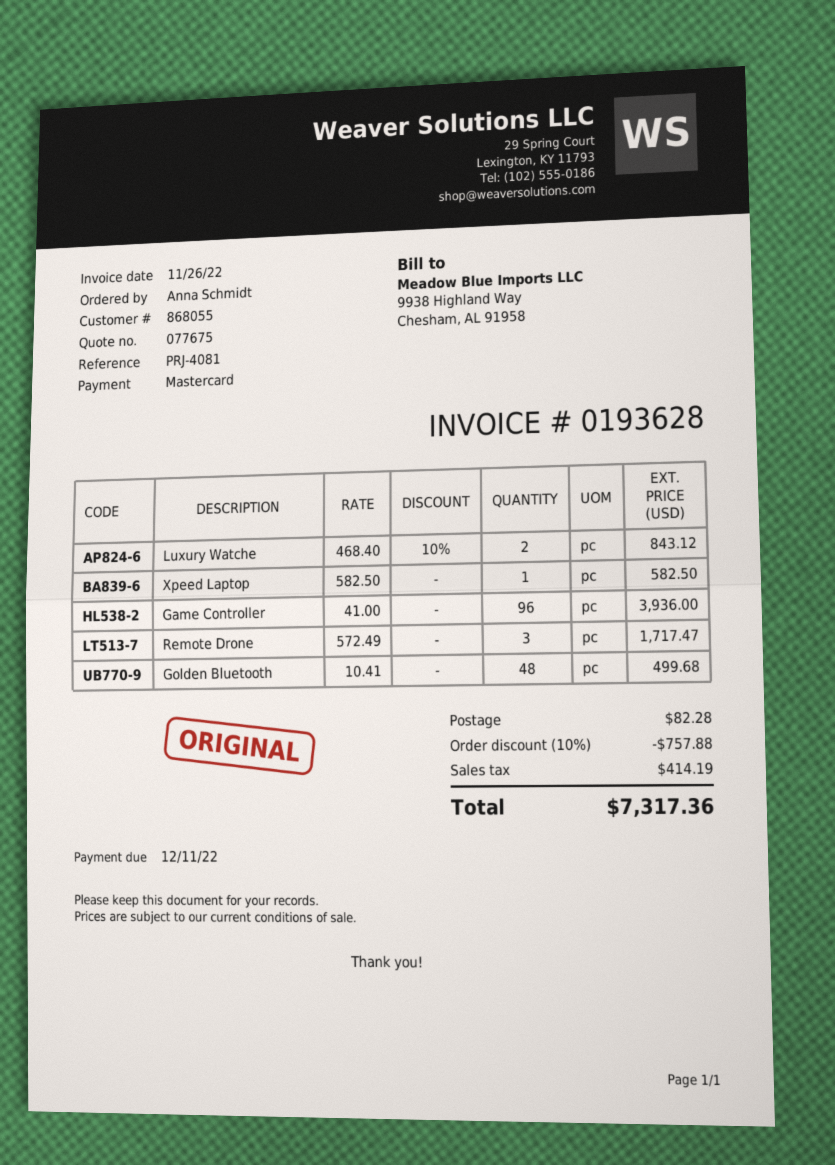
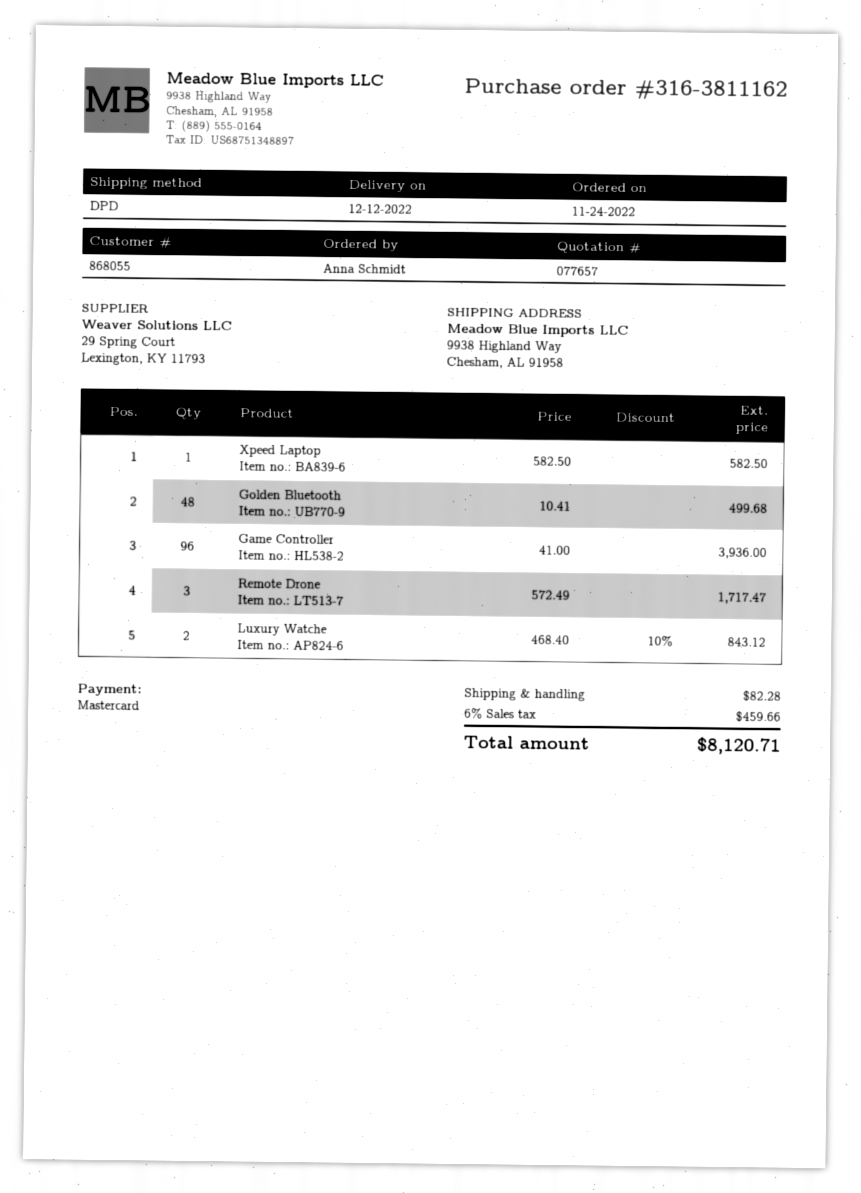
quote number: 077675 -> 077657
discount: 10% = 757.88 -> none
tax: 414.19 -> 459.66
total: 7317.36 -> 8120.71

